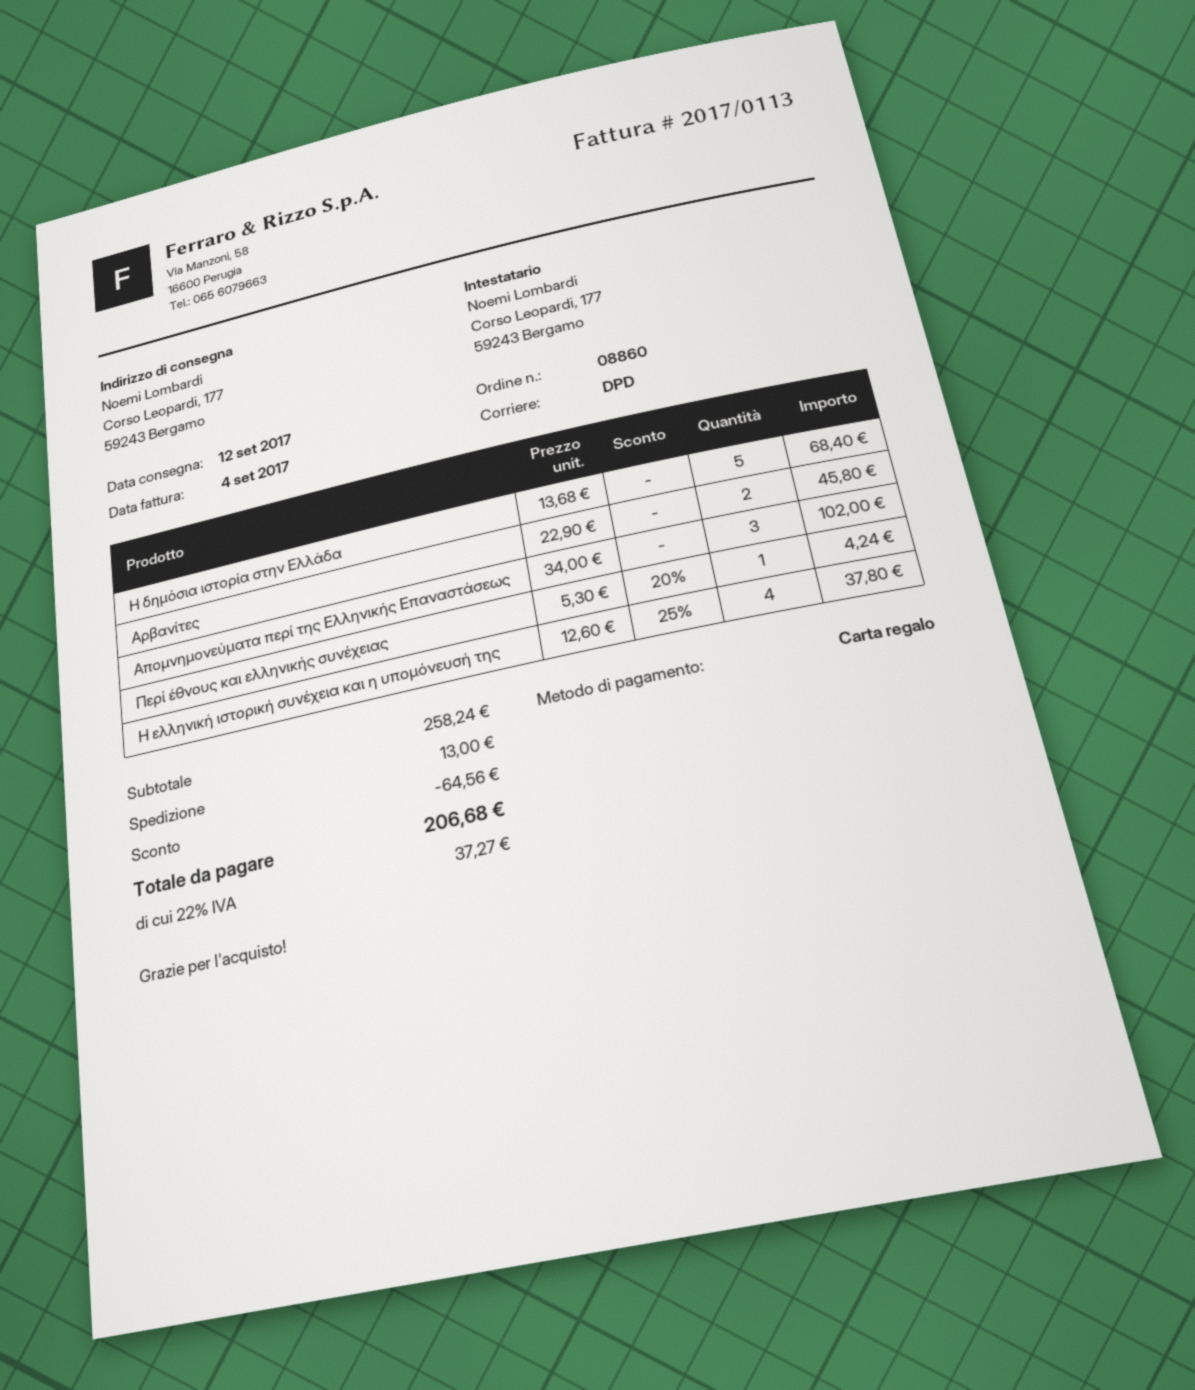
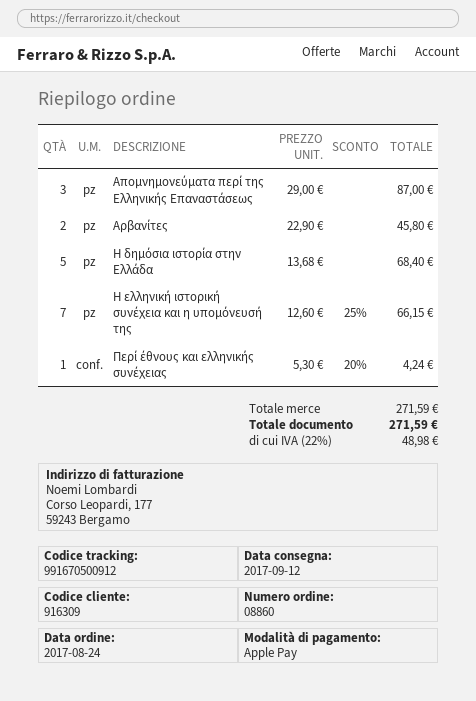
payment method: gift card -> Apple Pay
Απομνημονεύματα περί της Ελληνικής Επαναστάσεως: 3 x 34.00 = 102.00 -> 3 x 29.00 = 87.00
Η ελληνική ιστορική συνέχεια και η υπομόνευσή της: 4 x 12.60 - 25% = 37.80 -> 7 x 12.60 - 25% = 66.15
subtotal: 258.24 -> 271.59
discount: 64.56 -> none
shipping: 13.00 -> none
tax: 22% = 37.27 -> 22% = 48.98
total: 206.68 -> 271.59

